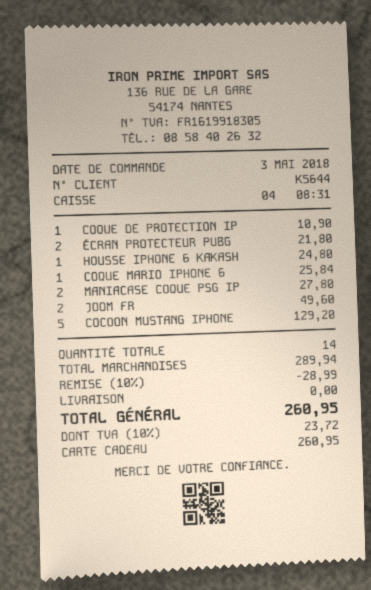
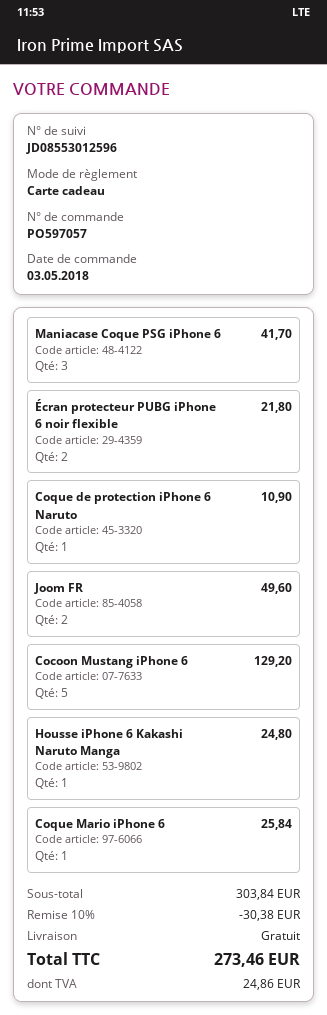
MANIACASE COQUE PSG IP: 2 for 27.80 -> 3 for 41.70
subtotal: 289.94 -> 303.84
discount: 10% = 28.99 -> 10% = 30.38
tax: 23.72 -> 24.86
total: 260.95 -> 273.46

